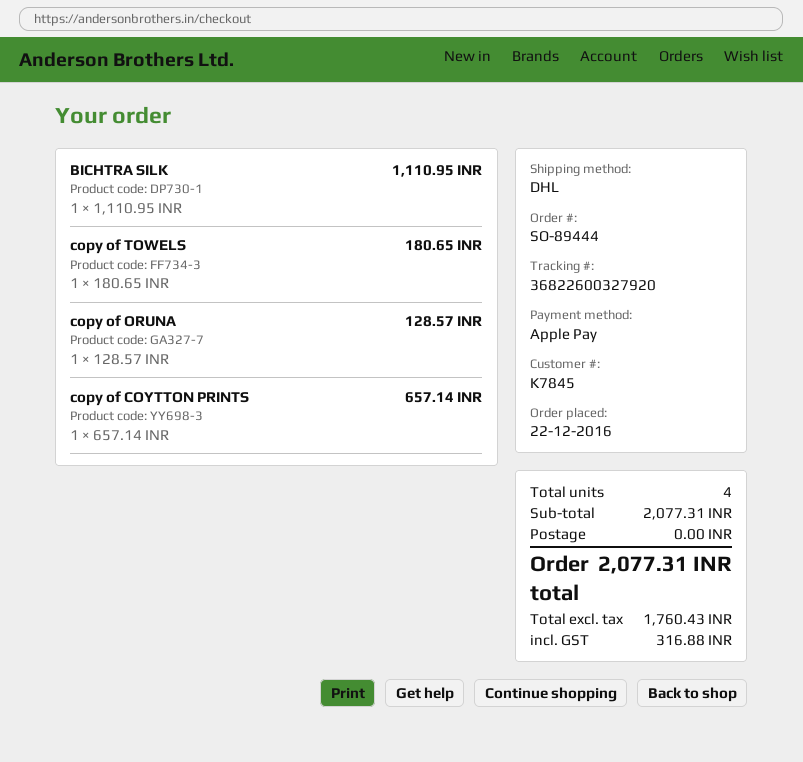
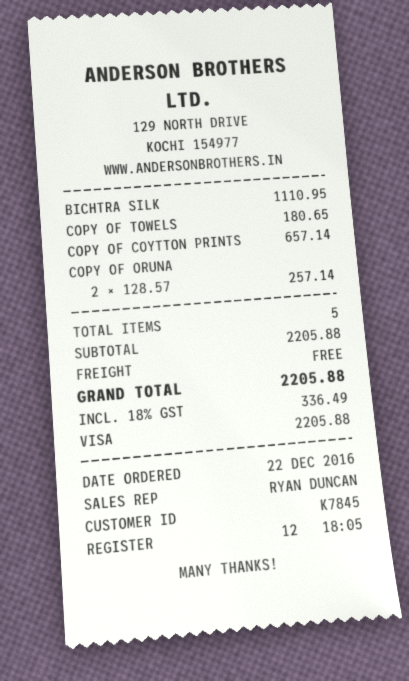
payment method: Apple Pay -> Visa
copy of ORUNA: 1 x 128.57 = 128.57 -> 2 x 128.57 = 257.14
total quantity: 4 -> 5
subtotal: 2077.31 -> 2205.88
tax: 316.88 -> 336.49
total: 2077.31 -> 2205.88

